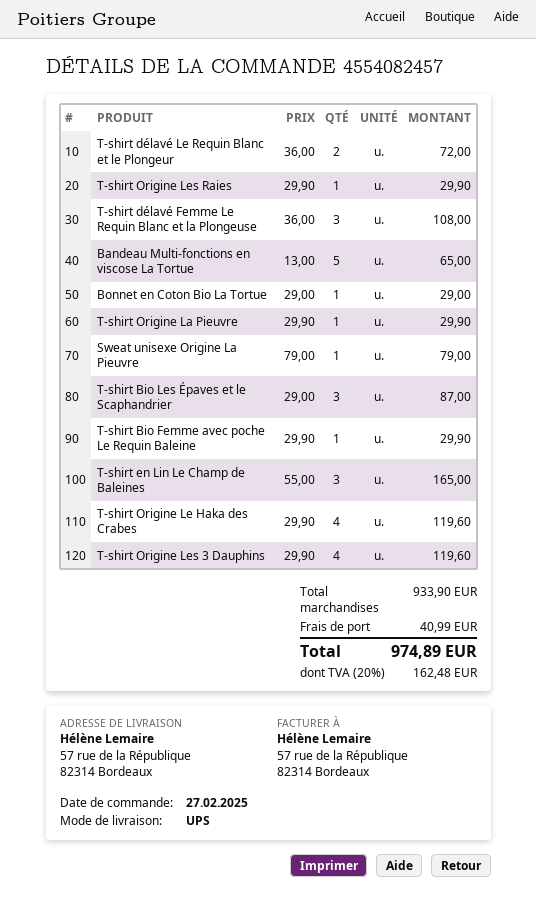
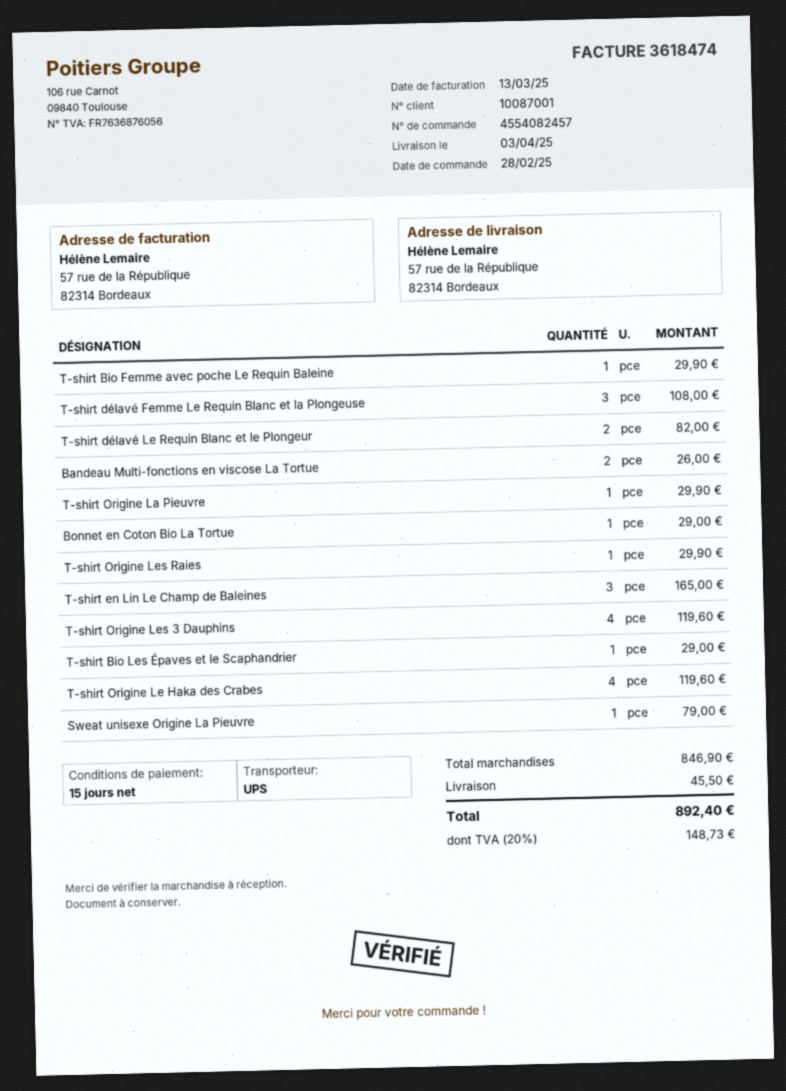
order date: 2025-02-27 -> 2025-02-28
T-shirt délavé Le Requin Blanc et le Plongeur: 2 for 72.00 -> 2 for 82.00
Bandeau Multi-fonctions en viscose La Tortue: 5 for 65.00 -> 2 for 26.00
T-shirt Bio Les Épaves et le Scaphandrier: 3 for 87.00 -> 1 for 29.00
subtotal: 933.90 -> 846.90
shipping: 40.99 -> 45.50
tax: 20% = 162.48 -> 20% = 148.73
total: 974.89 -> 892.40

